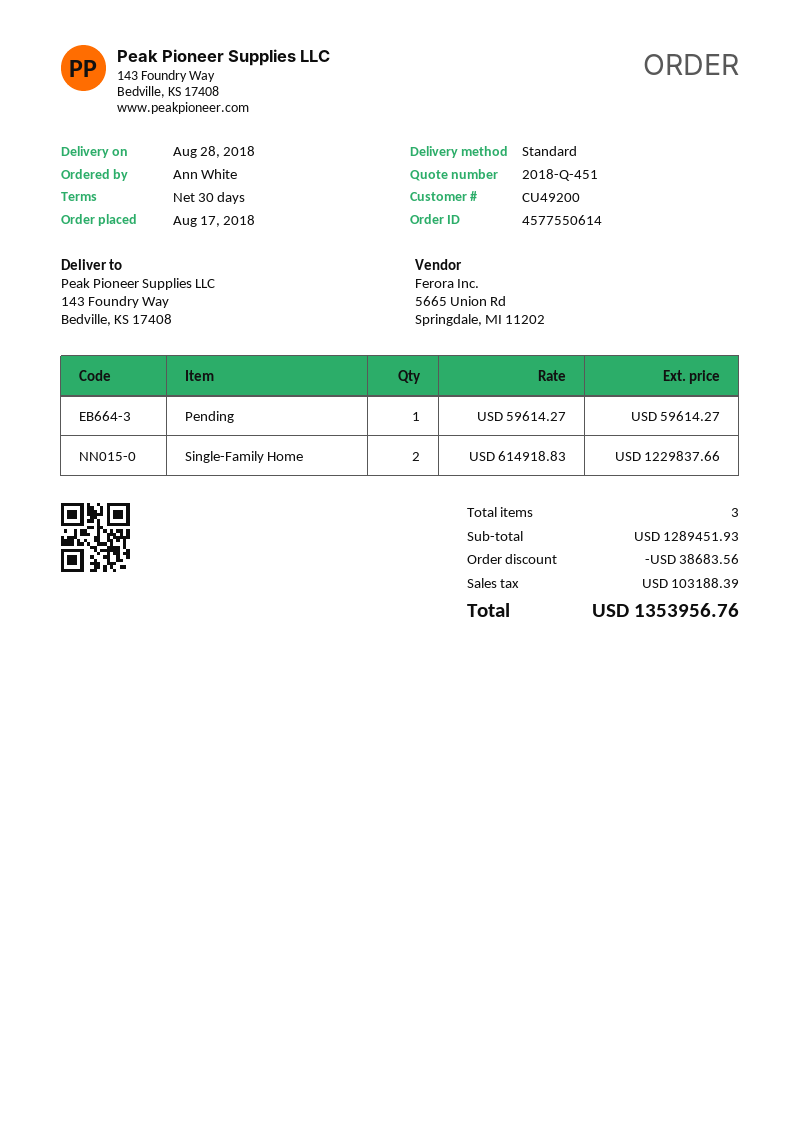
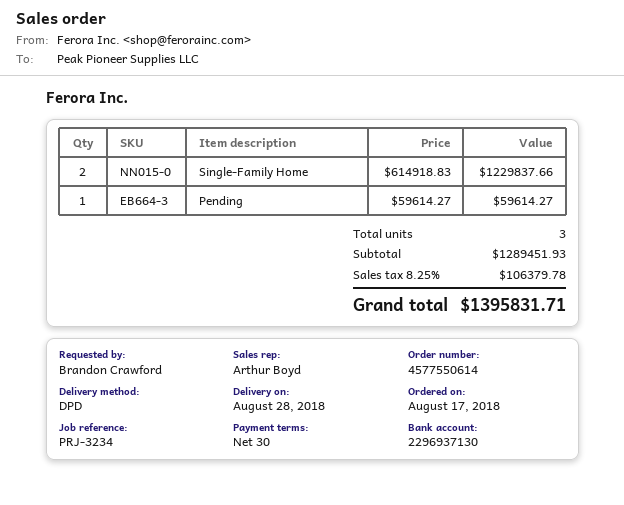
ordered by: Ann White -> Brandon Crawford
shipping method: standard -> DPD
discount: 38683.56 -> none
tax: 103188.39 -> 106379.78
total: 1353956.76 -> 1395831.71

